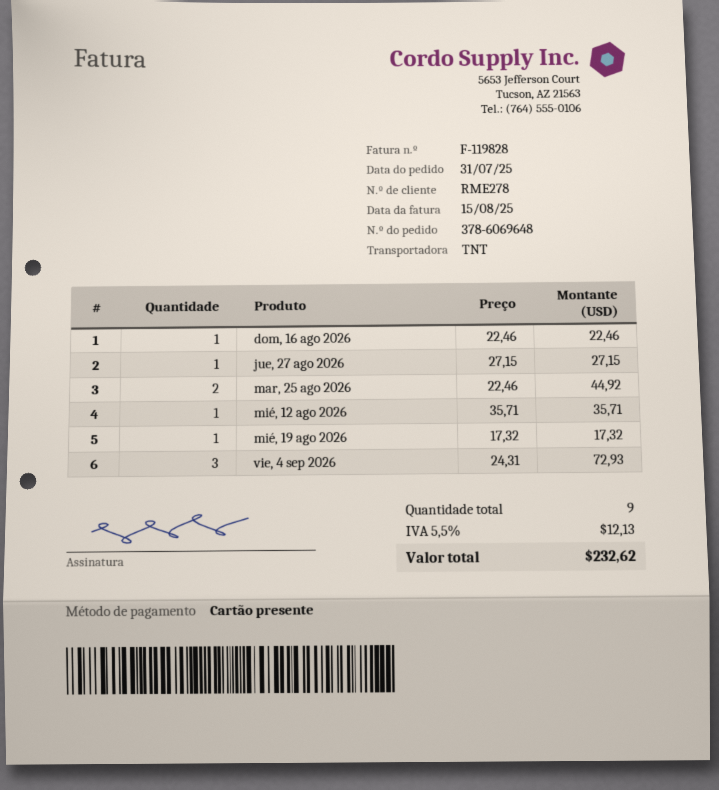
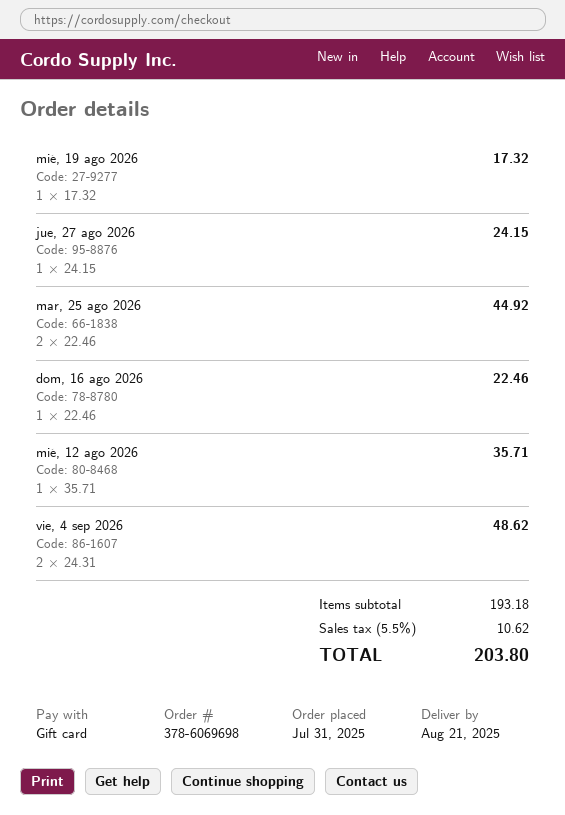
order number: 378-6069648 -> 378-6069698
jue, 27 ago 2026: 1 x 27.15 = 27.15 -> 1 x 24.15 = 24.15
vie, 4 sep 2026: 3 x 24.31 = 72.93 -> 2 x 24.31 = 48.62
tax: 5.5% = 12.13 -> 5.5% = 10.62
total: 232.62 -> 203.80

